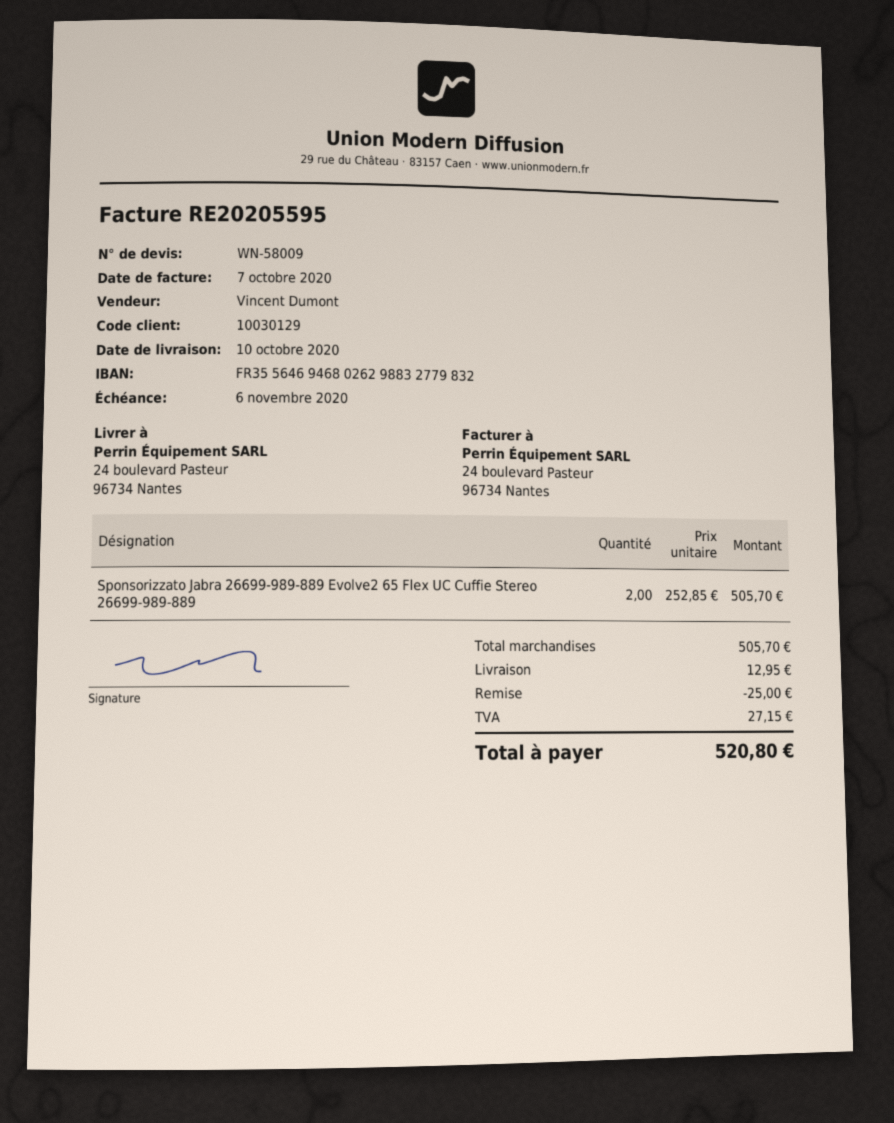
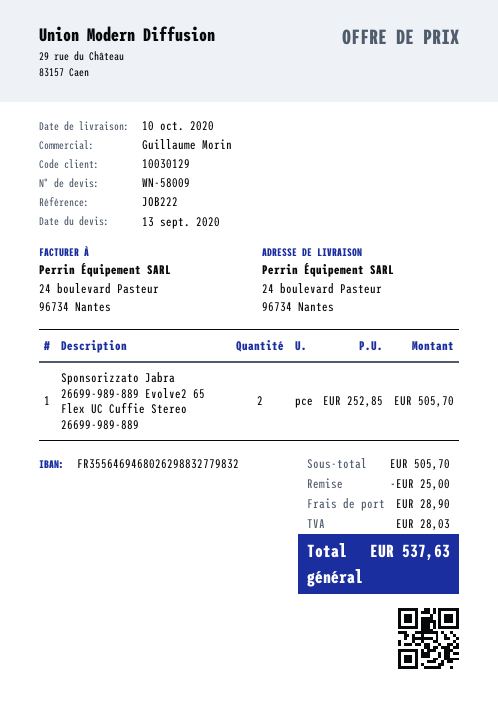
sales rep: Vincent Dumont -> Guillaume Morin
shipping: 12.95 -> 28.90
tax: 27.15 -> 28.03
total: 520.80 -> 537.63

